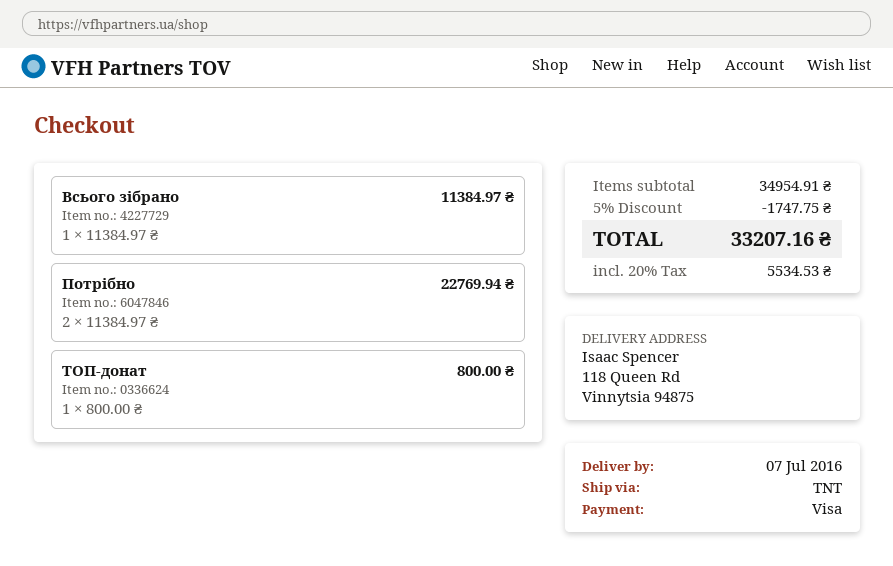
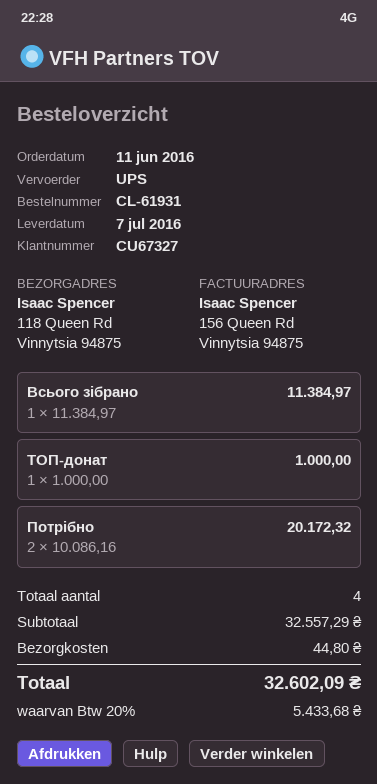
shipping method: TNT -> UPS
Потрібно: 2 x 11384.97 = 22769.94 -> 2 x 10086.16 = 20172.32
ТОП-донат: 1 x 800.00 = 800.00 -> 1 x 1000.00 = 1000.00
subtotal: 34954.91 -> 32557.29
discount: 5% = 1747.75 -> none
shipping: none -> 44.80
tax: 20% = 5534.53 -> 20% = 5433.68
total: 33207.16 -> 32602.09

